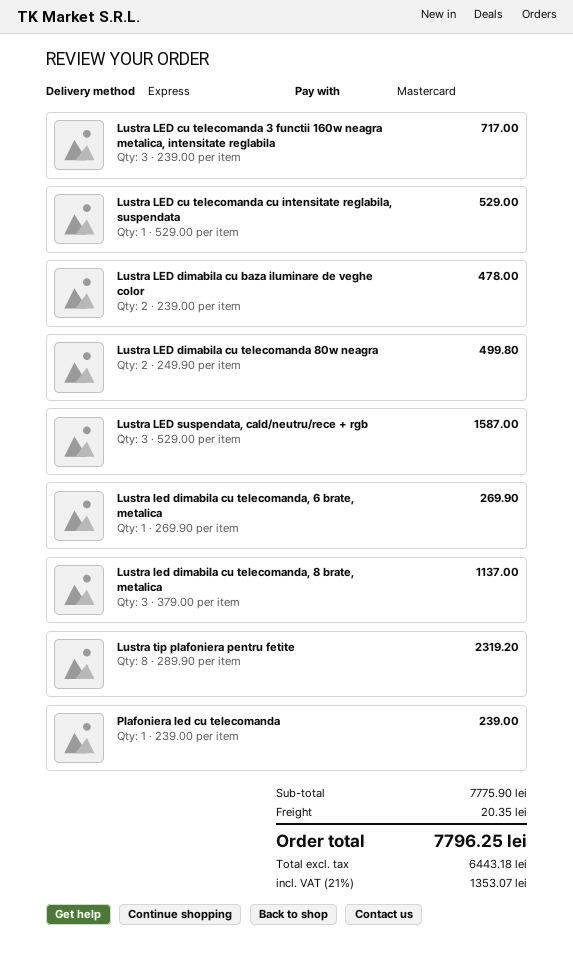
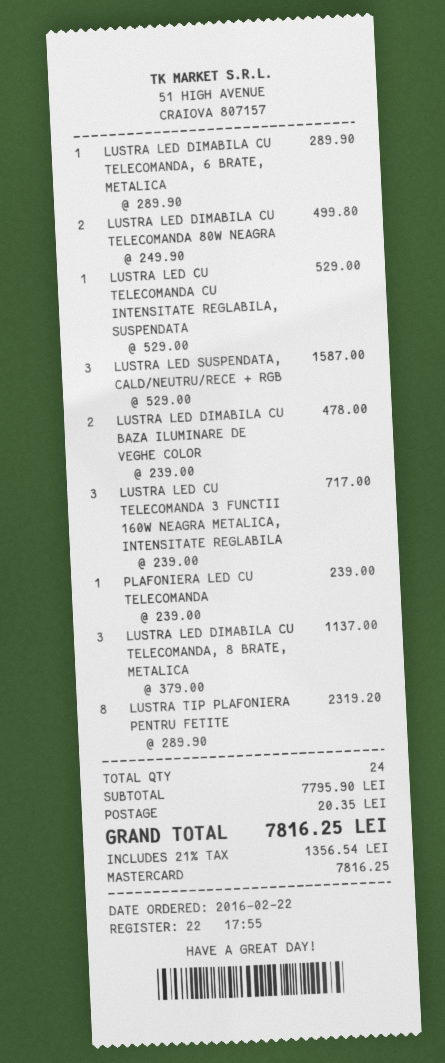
Lustra led dimabila cu telecomanda, 6 brate, metalica: 1 x 269.90 = 269.90 -> 1 x 289.90 = 289.90
subtotal: 7775.90 -> 7795.90
tax: 21% = 1353.07 -> 21% = 1356.54
total: 7796.25 -> 7816.25

